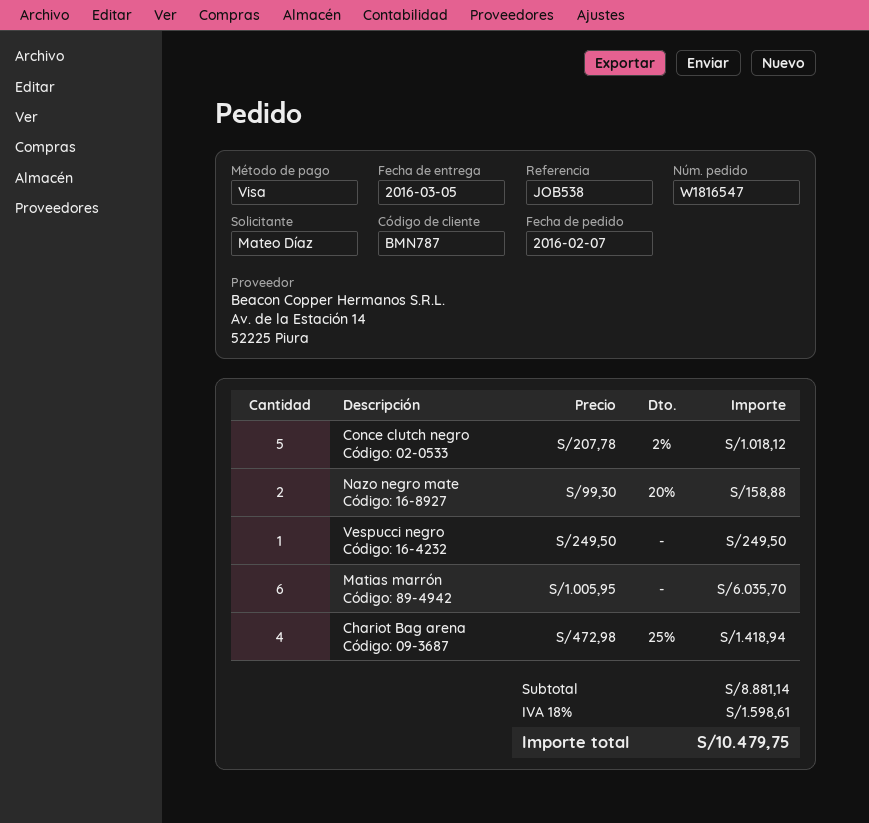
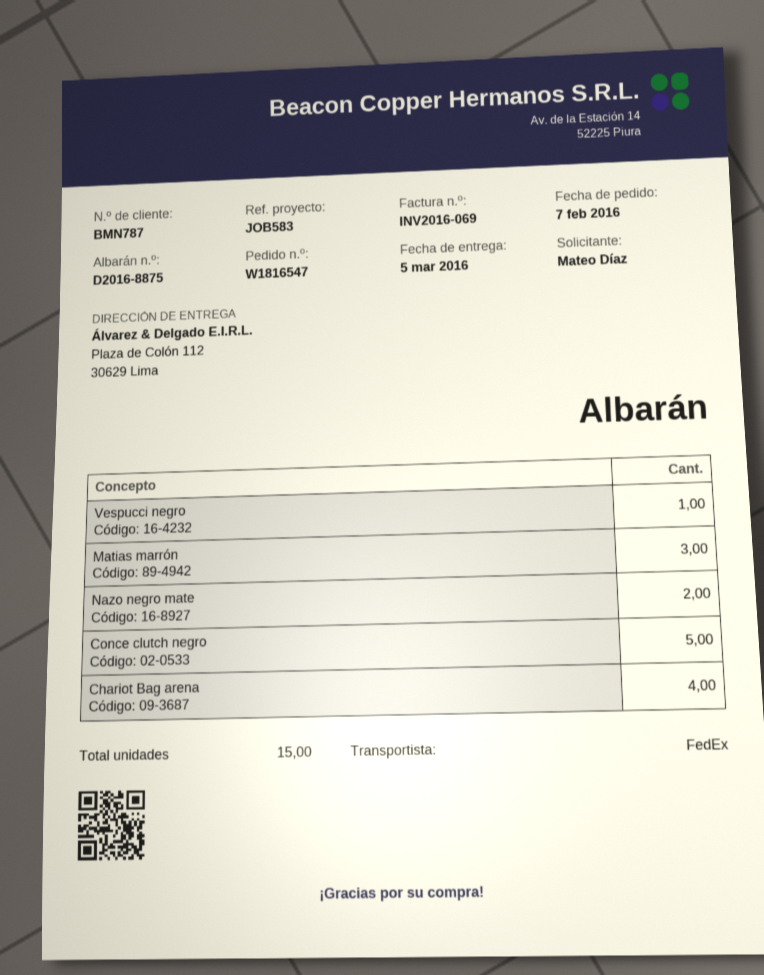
reference: JOB538 -> JOB583
Matias marrón: 6 -> 3

